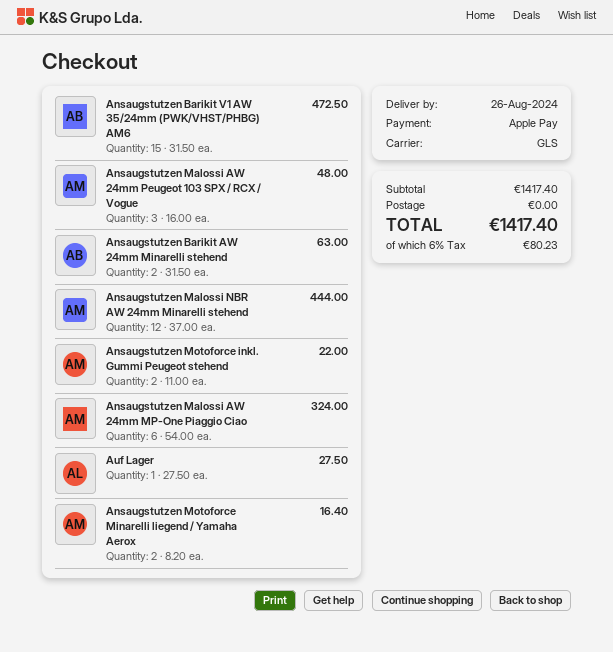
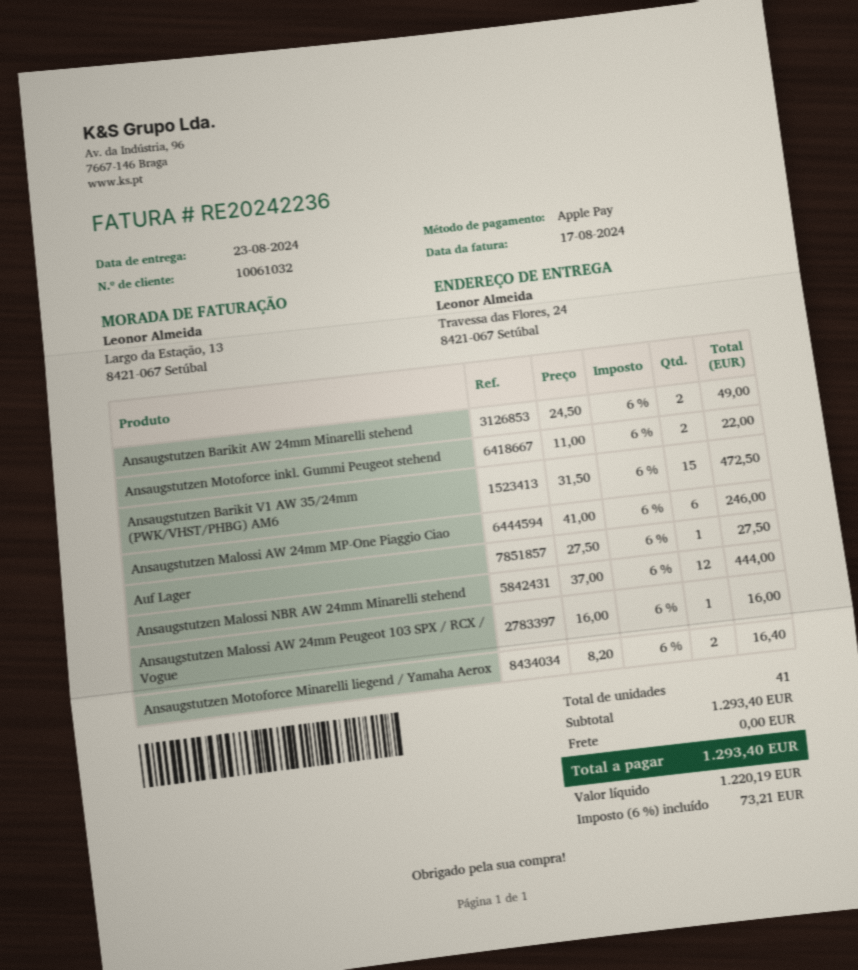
delivery date: 2024-08-26 -> 2024-08-23
Ansaugstutzen Malossi AW 24mm Peugeot 103 SPX / RCX / Vogue: 3 x 16.00 = 48.00 -> 1 x 16.00 = 16.00
Ansaugstutzen Barikit AW 24mm Minarelli stehend: 2 x 31.50 = 63.00 -> 2 x 24.50 = 49.00
Ansaugstutzen Malossi AW 24mm MP-One Piaggio Ciao: 6 x 54.00 = 324.00 -> 6 x 41.00 = 246.00
subtotal: 1417.40 -> 1293.40
tax: 6% = 80.23 -> 6% = 73.21
total: 1417.40 -> 1293.40

